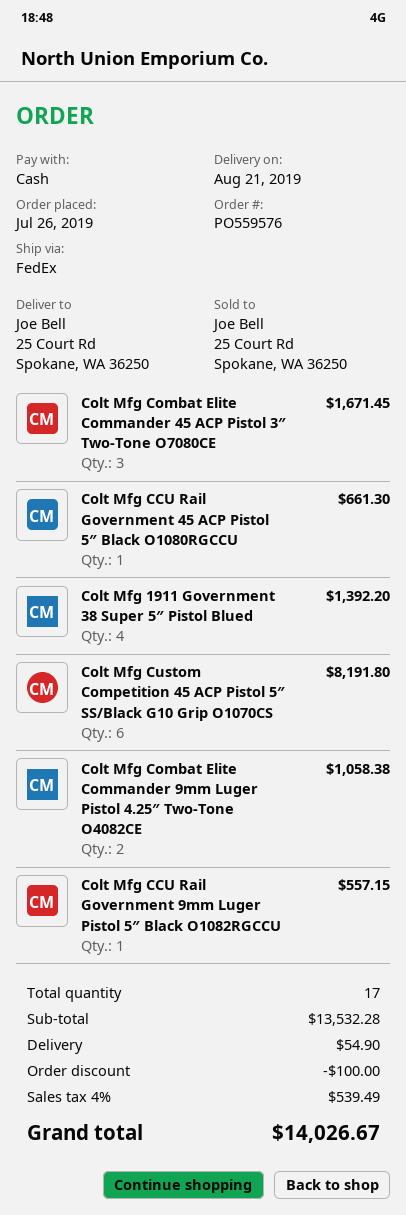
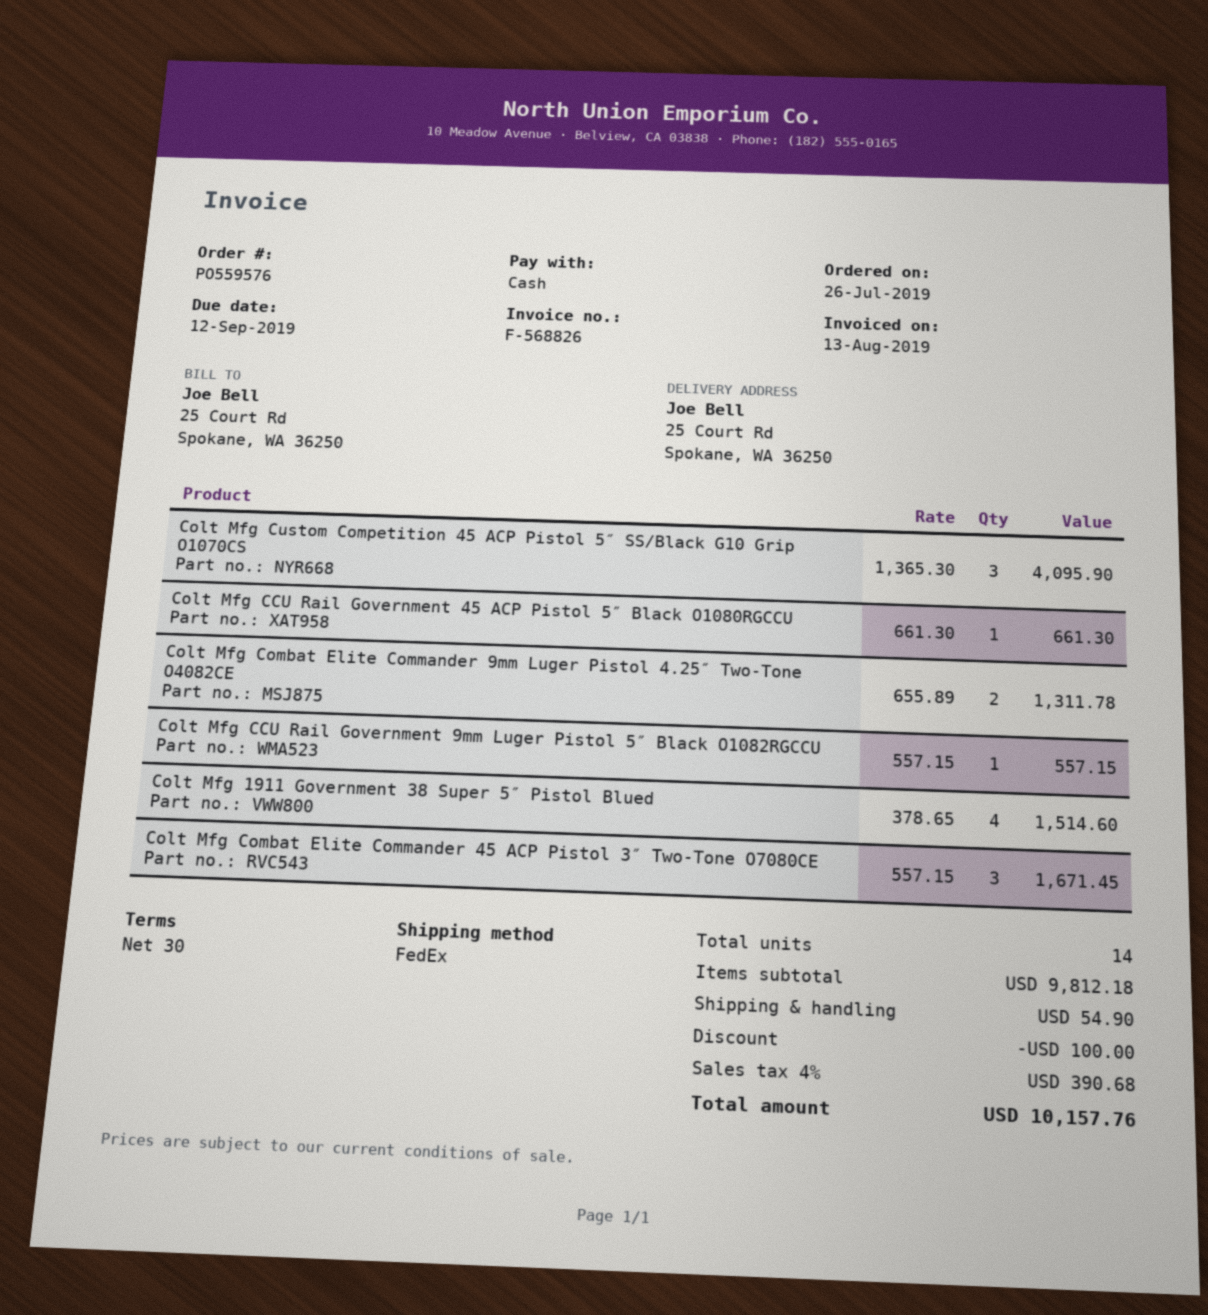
Colt Mfg 1911 Government 38 Super 5″ Pistol Blued: 4 for 1392.20 -> 4 for 1514.60
Colt Mfg Custom Competition 45 ACP Pistol 5″ SS/Black G10 Grip O1070CS: 6 for 8191.80 -> 3 for 4095.90
Colt Mfg Combat Elite Commander 9mm Luger Pistol 4.25″ Two-Tone O4082CE: 2 for 1058.38 -> 2 for 1311.78
total quantity: 17 -> 14
subtotal: 13532.28 -> 9812.18
tax: 4% = 539.49 -> 4% = 390.68
total: 14026.67 -> 10157.76

